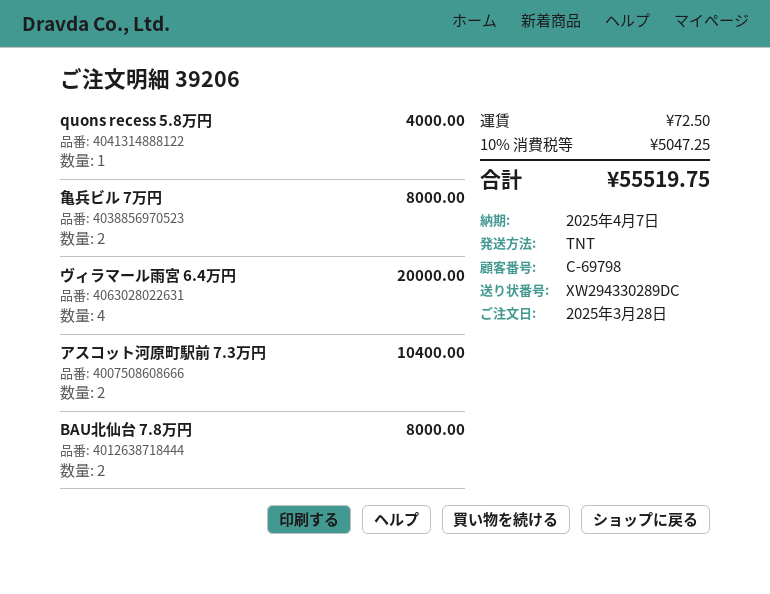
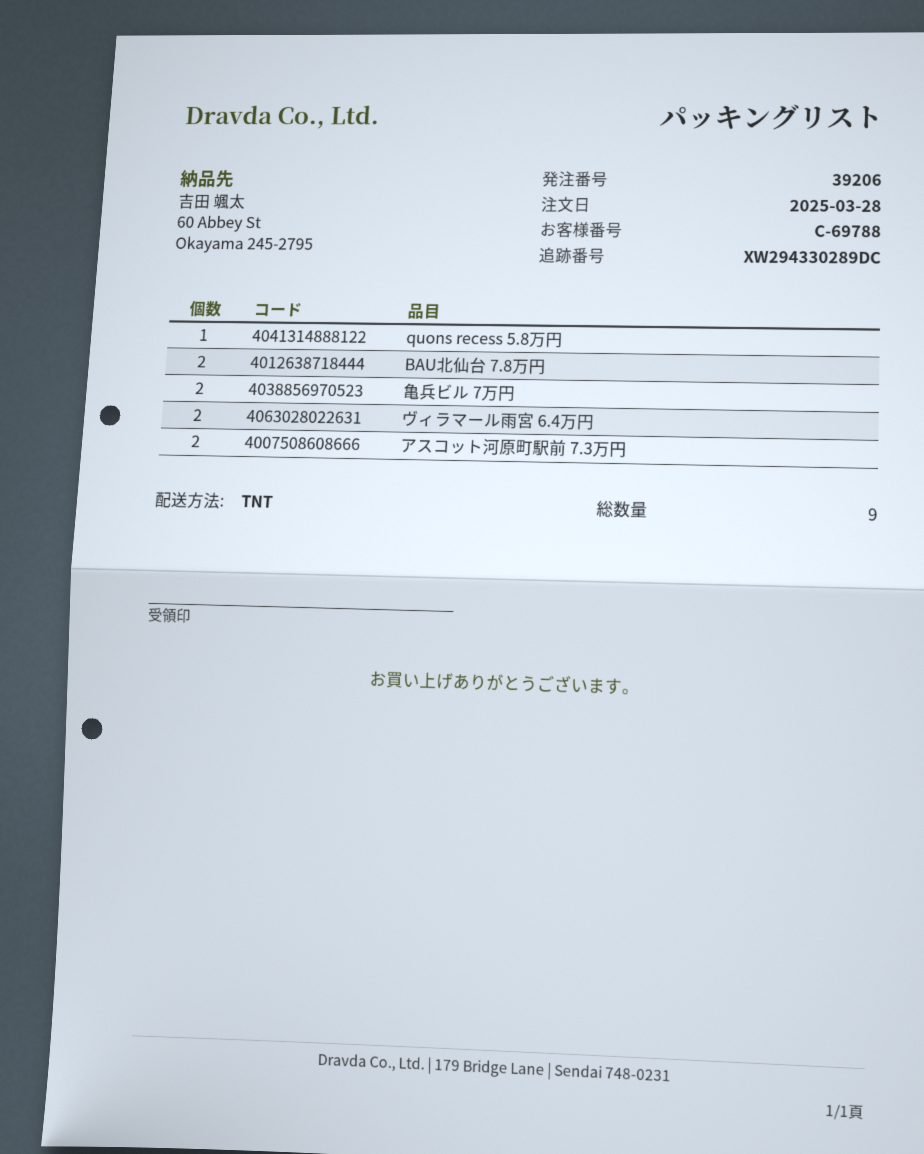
customer number: C-69798 -> C-69788
ヴィラマール雨宮 6.4万円: 4 -> 2

